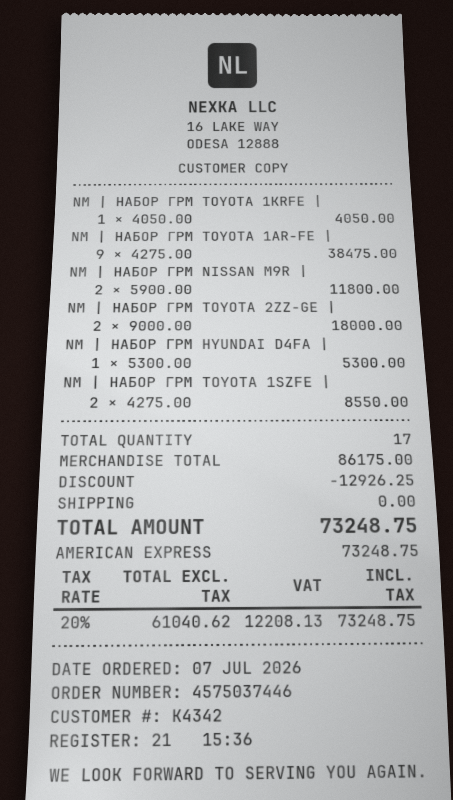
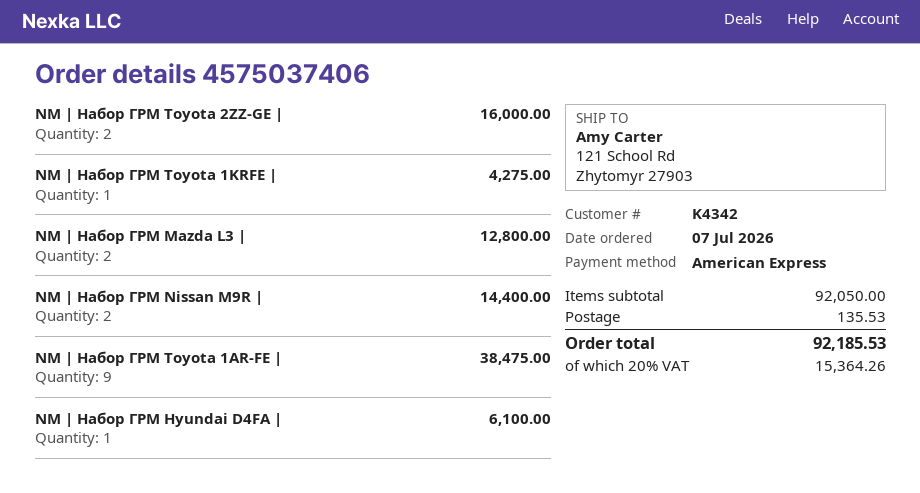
order number: 4575037446 -> 4575037406
NM | НАБОР ГРМ TOYOTA 1KRFE |: 1 for 4050.00 -> 1 for 4275.00
NM | НАБОР ГРМ NISSAN M9R |: 2 for 11800.00 -> 2 for 14400.00
NM | НАБОР ГРМ TOYOTA 2ZZ-GE |: 2 for 18000.00 -> 2 for 16000.00
NM | НАБОР ГРМ HYUNDAI D4FA |: 1 for 5300.00 -> 1 for 6100.00
NM | НАБОР ГРМ TOYOTA 1SZFE |: 2 for 8550.00 -> none
NM | Набор ГРМ Mazda L3 |: none -> 2 for 12800.00
subtotal: 86175.00 -> 92050.00
discount: 12926.25 -> none
shipping: 0.00 -> 135.53
tax: 20% = 12208.13 -> 20% = 15364.26
total: 73248.75 -> 92185.53

